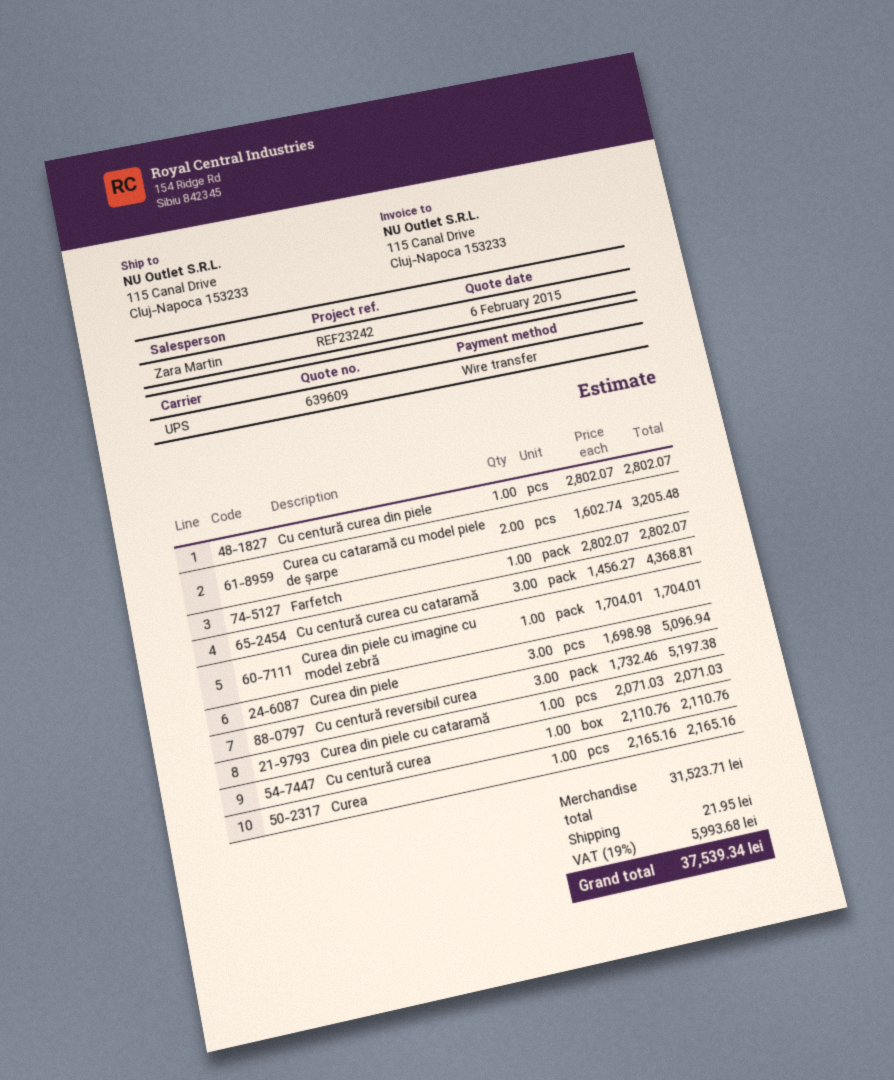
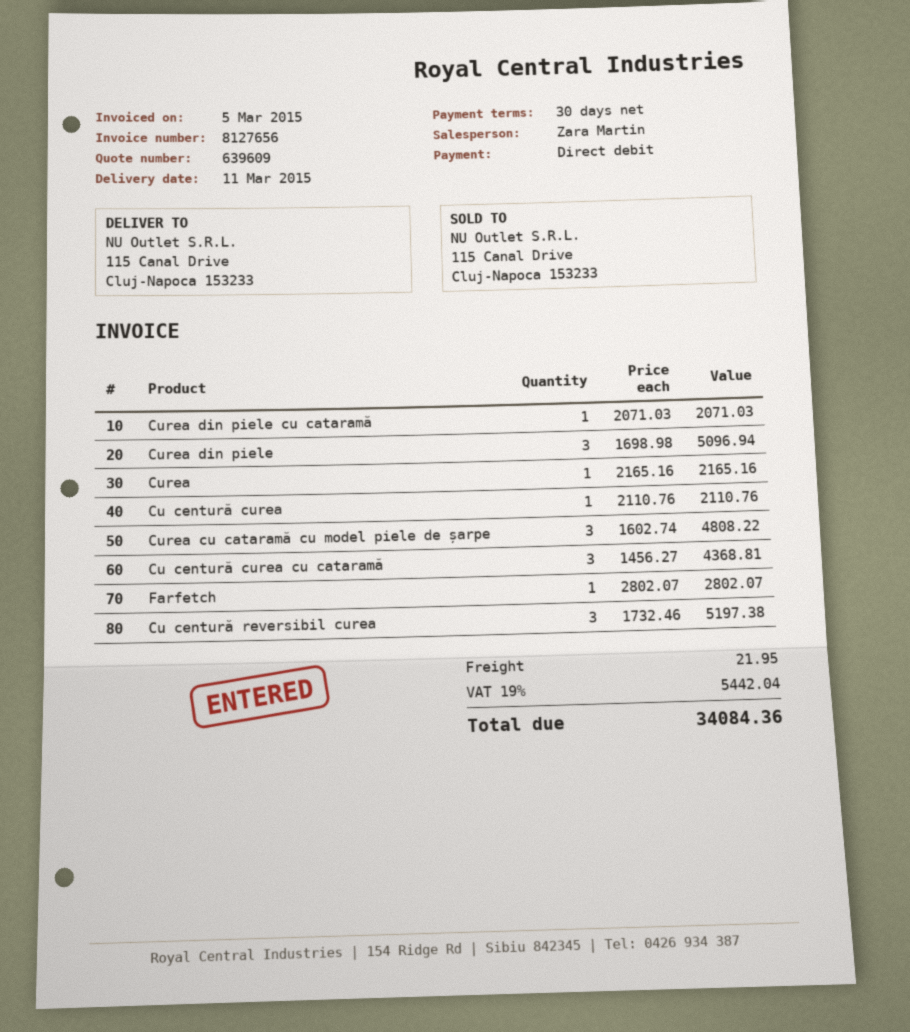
payment method: bank transfer -> direct debit
Cu centură curea din piele: 1 x 2802.07 = 2802.07 -> none
Curea cu cataramă cu model piele de șarpe: 2 x 1602.74 = 3205.48 -> 3 x 1602.74 = 4808.22
Curea din piele cu imagine cu model zebră: 1 x 1704.01 = 1704.01 -> none
tax: 19% = 5993.68 -> 19% = 5442.04
total: 37539.34 -> 34084.36

